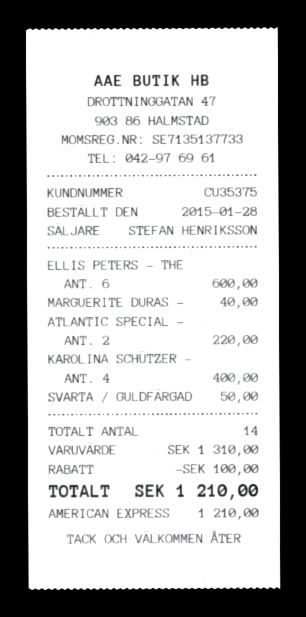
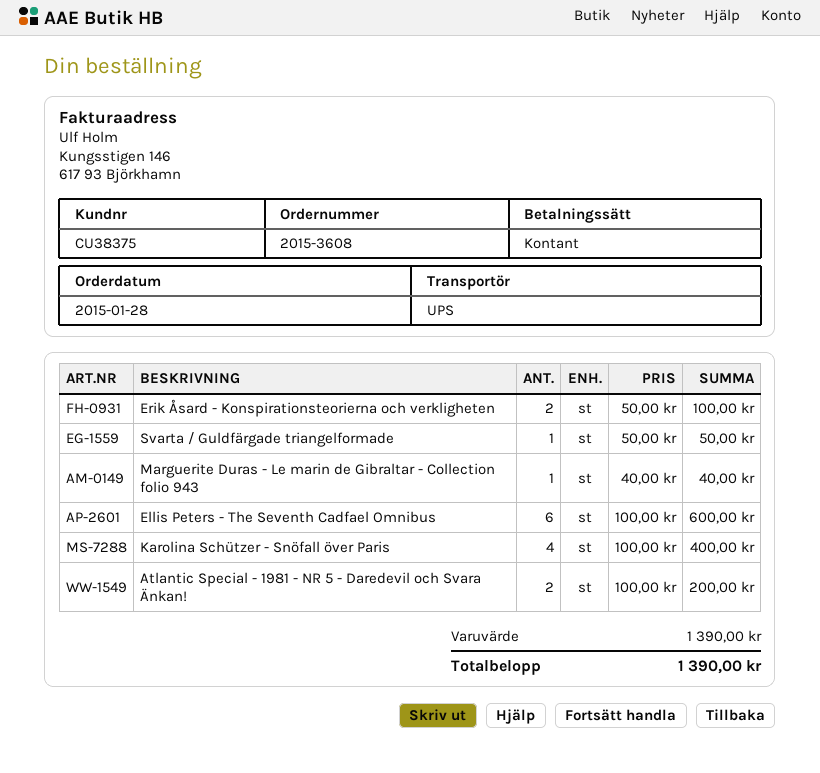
customer number: CU35375 -> CU38375
payment method: American Express -> cash
ATLANTIC SPECIAL -: 2 for 220.00 -> 2 for 200.00
Erik Åsard - Konspirationsteorierna och verkligheten: none -> 2 for 100.00
subtotal: 1310.00 -> 1390.00
discount: 100.00 -> none
total: 1210.00 -> 1390.00

